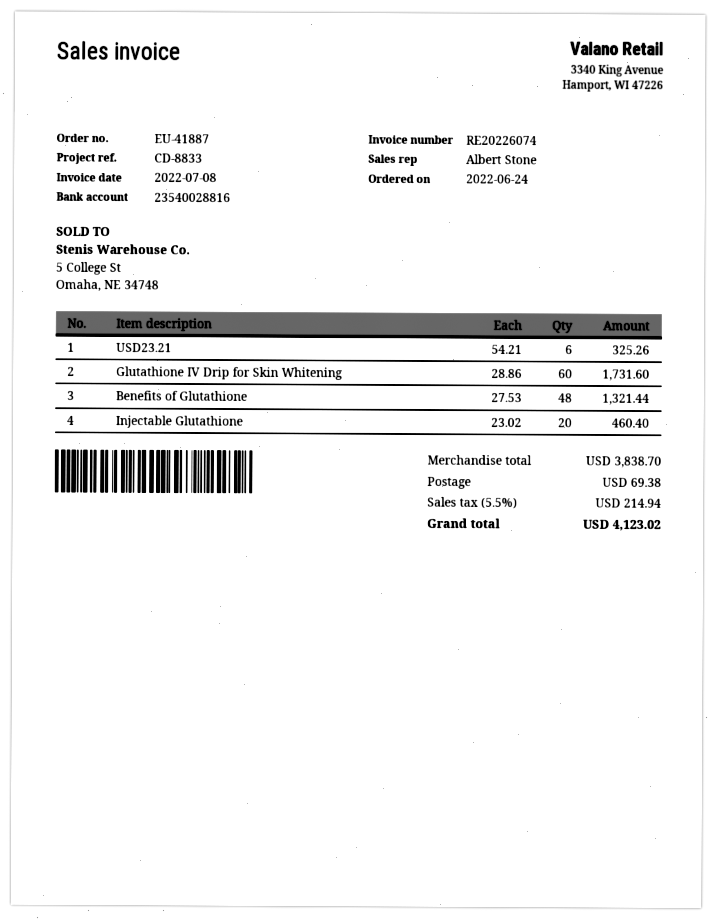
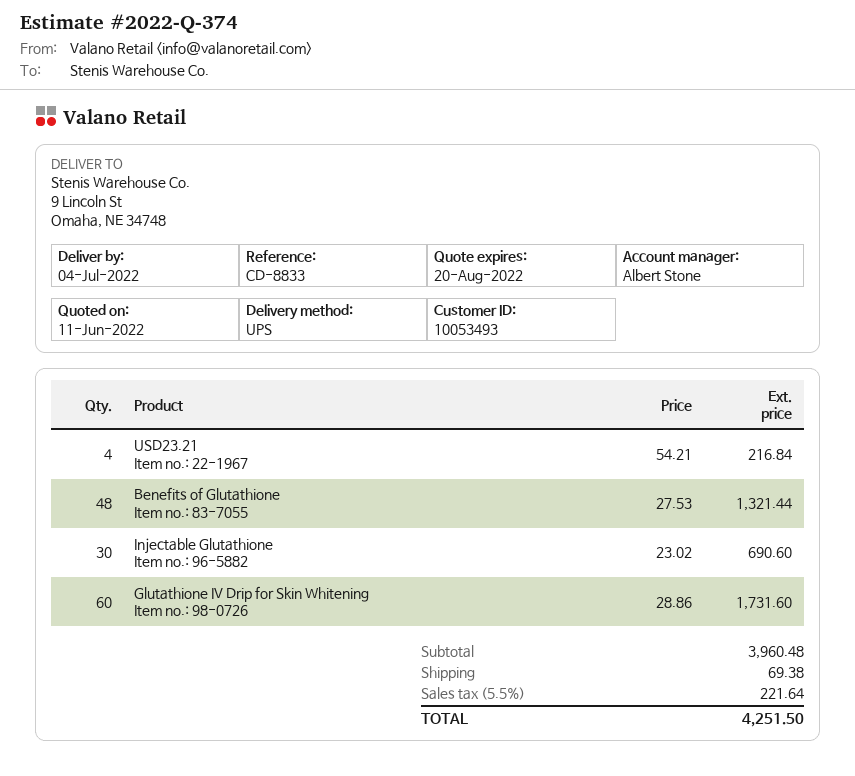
USD23.21: 6 x 54.21 = 325.26 -> 4 x 54.21 = 216.84
Injectable Glutathione: 20 x 23.02 = 460.40 -> 30 x 23.02 = 690.60
subtotal: 3838.70 -> 3960.48
tax: 5.5% = 214.94 -> 5.5% = 221.64
total: 4123.02 -> 4251.50

